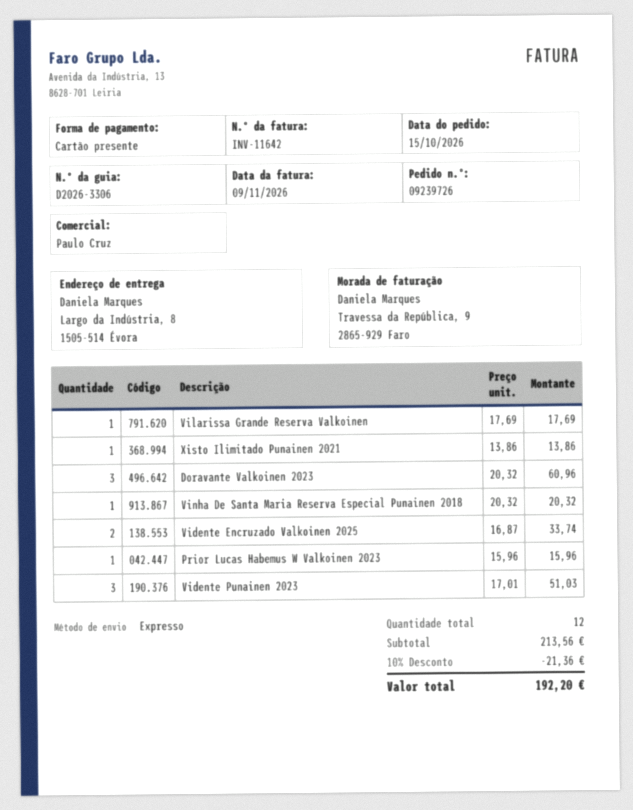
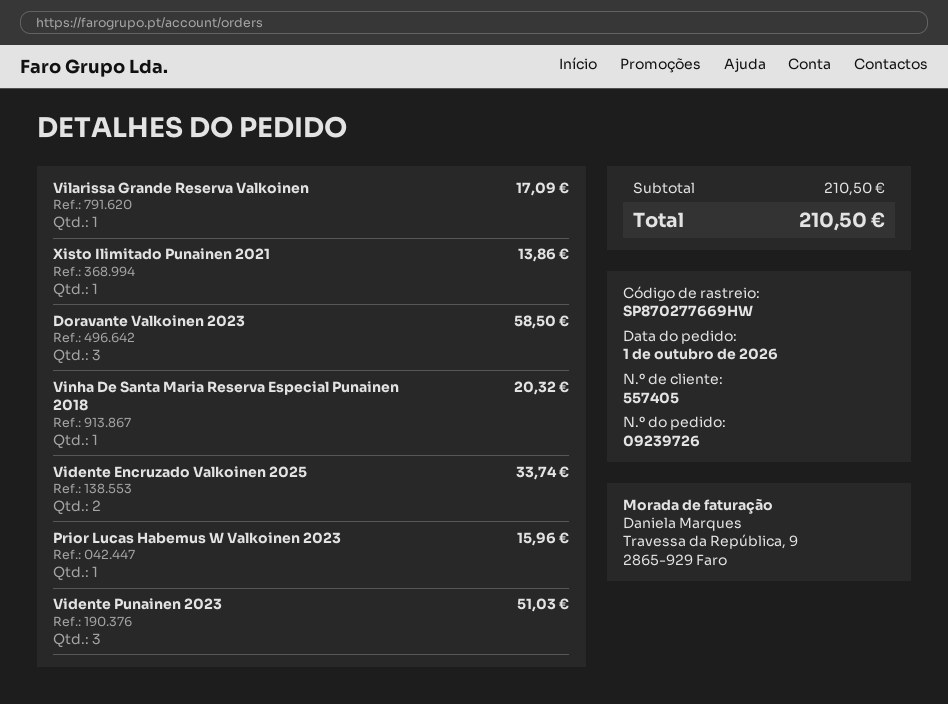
order date: 2026-10-15 -> 2026-10-01
Vilarissa Grande Reserva Valkoinen: 1 for 17.69 -> 1 for 17.09
Doravante Valkoinen 2023: 3 for 60.96 -> 3 for 58.50
subtotal: 213.56 -> 210.50
discount: 10% = 21.36 -> none
total: 192.20 -> 210.50

